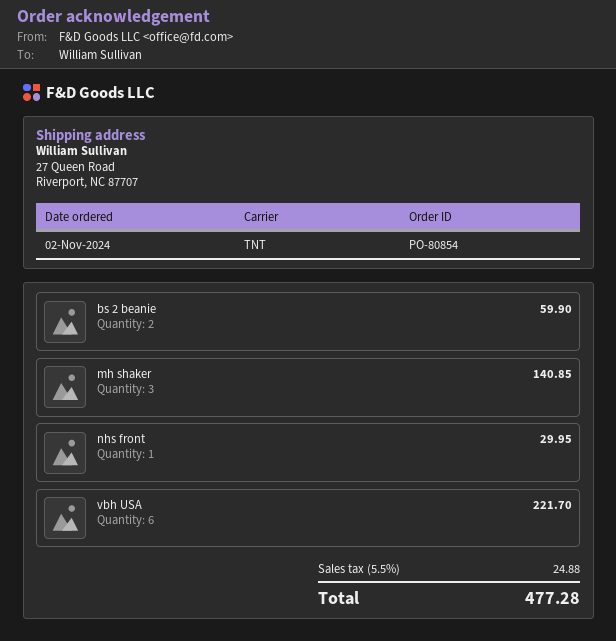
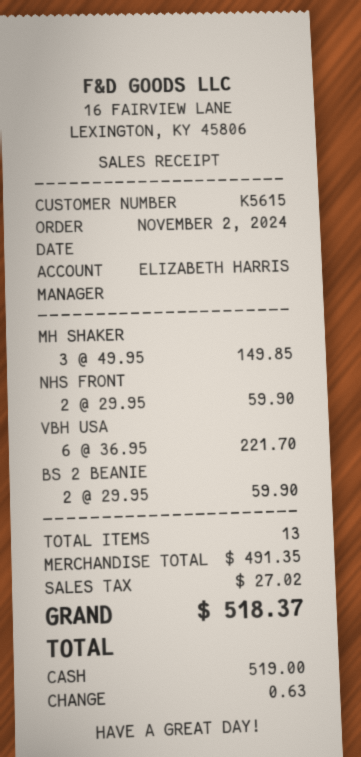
mh shaker: 3 for 140.85 -> 3 for 149.85
nhs front: 1 for 29.95 -> 2 for 59.90
tax: 24.88 -> 27.02
total: 477.28 -> 518.37

